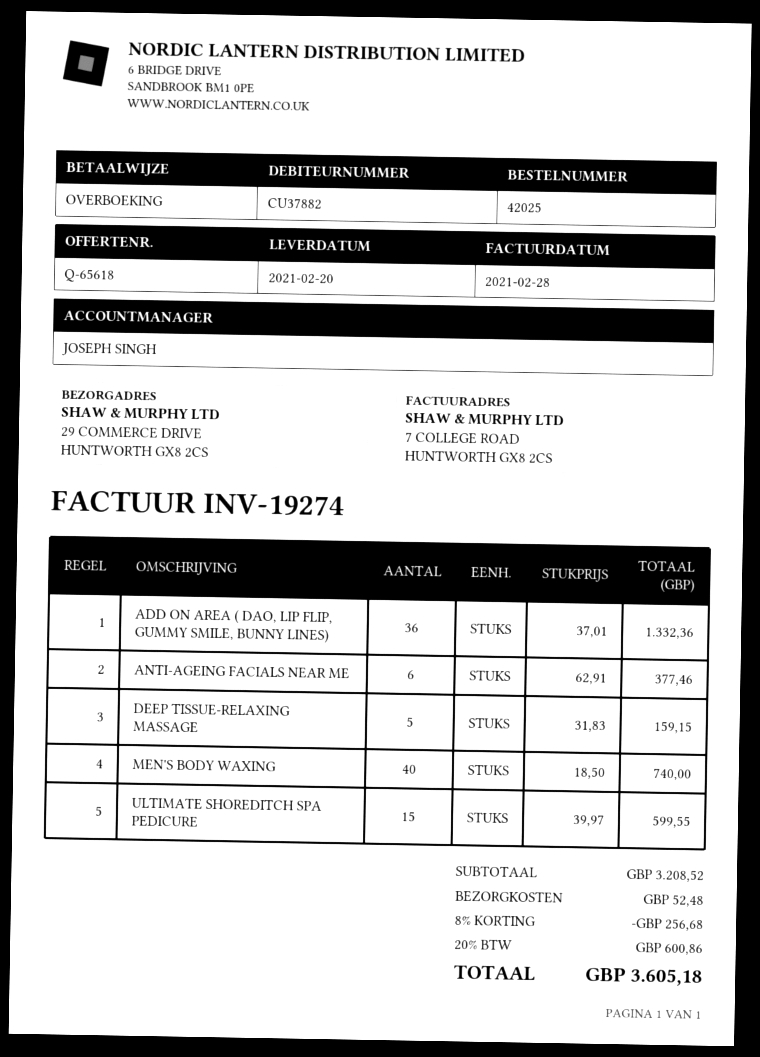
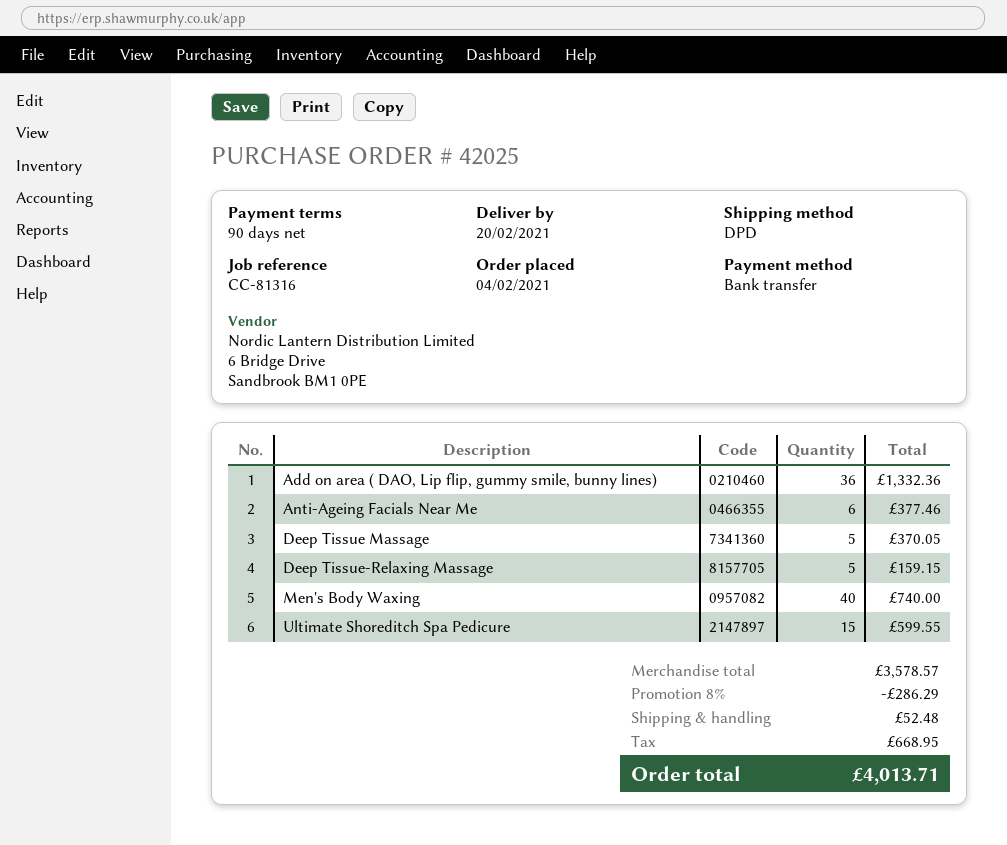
Deep Tissue Massage: none -> 5 for 370.05
subtotal: 3208.52 -> 3578.57
discount: 8% = 256.68 -> 8% = 286.29
tax: 600.86 -> 668.95
total: 3605.18 -> 4013.71

